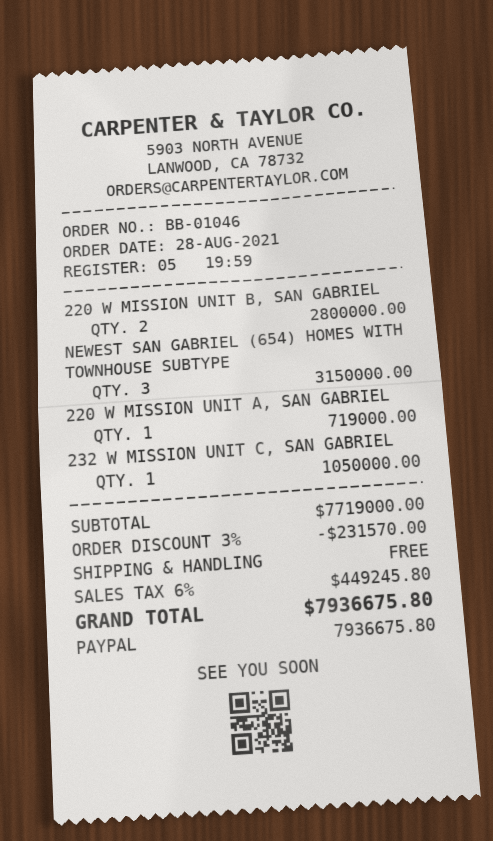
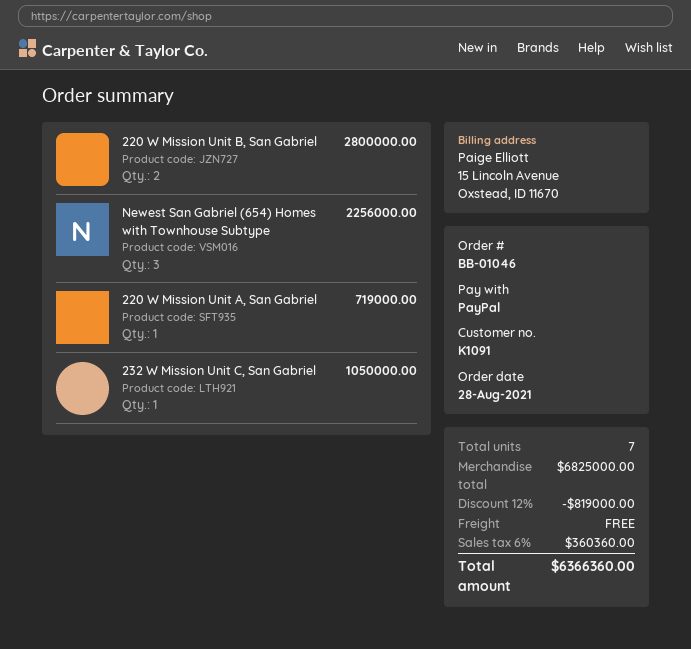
NEWEST SAN GABRIEL (654) HOMES WITH TOWNHOUSE SUBTYPE: 3 for 3150000.00 -> 3 for 2256000.00
subtotal: 7719000.00 -> 6825000.00
discount: 3% = 231570.00 -> 12% = 819000.00
tax: 6% = 449245.80 -> 6% = 360360.00
total: 7936675.80 -> 6366360.00

